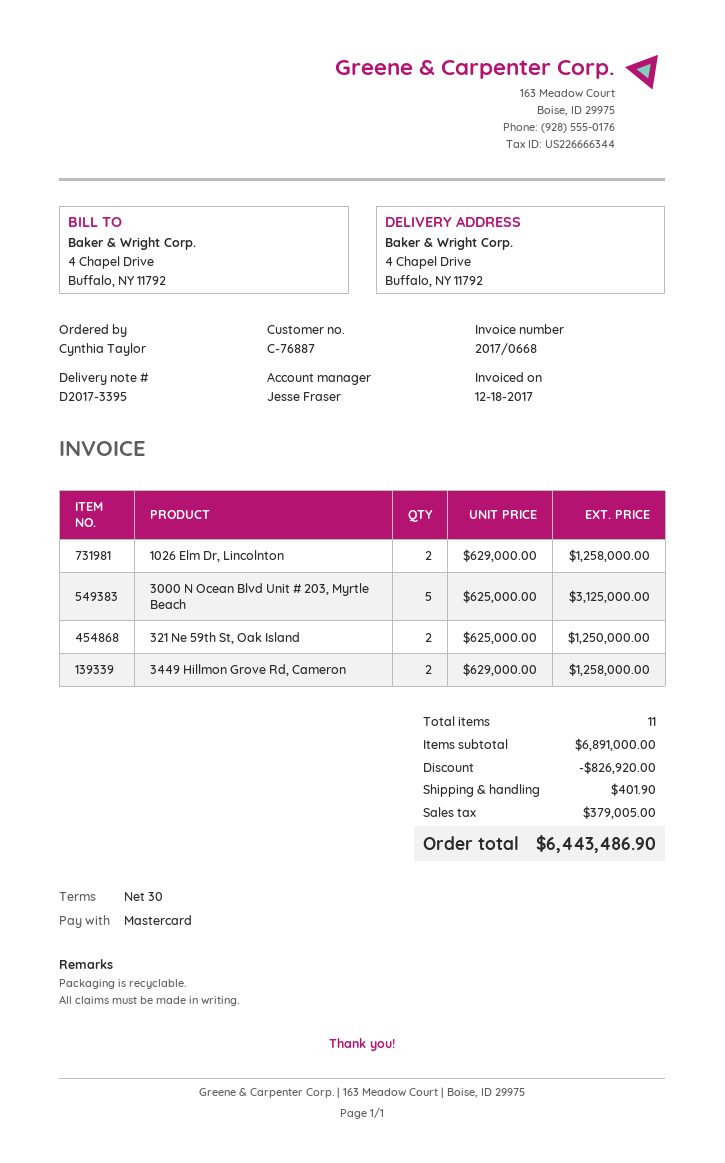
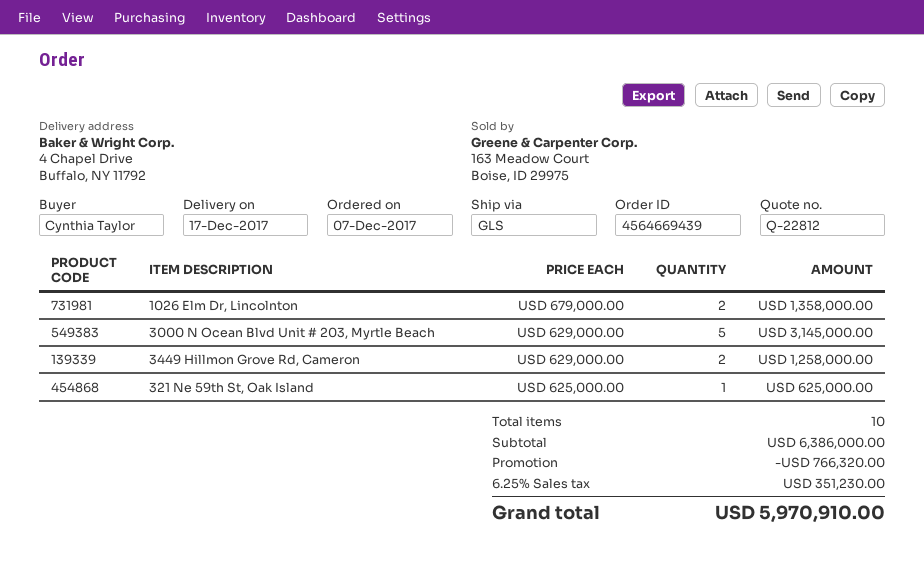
1026 Elm Dr, Lincolnton: 2 x 629000.00 = 1258000.00 -> 2 x 679000.00 = 1358000.00
3000 N Ocean Blvd Unit # 203, Myrtle Beach: 5 x 625000.00 = 3125000.00 -> 5 x 629000.00 = 3145000.00
321 Ne 59th St, Oak Island: 2 x 625000.00 = 1250000.00 -> 1 x 625000.00 = 625000.00
total quantity: 11 -> 10
subtotal: 6891000.00 -> 6386000.00
discount: 826920.00 -> 766320.00
shipping: 401.90 -> none
tax: 379005.00 -> 351230.00
total: 6443486.90 -> 5970910.00

